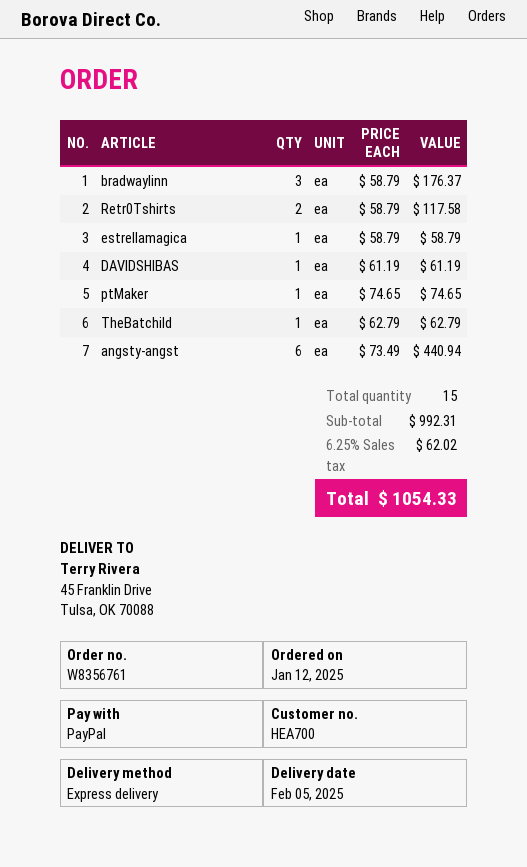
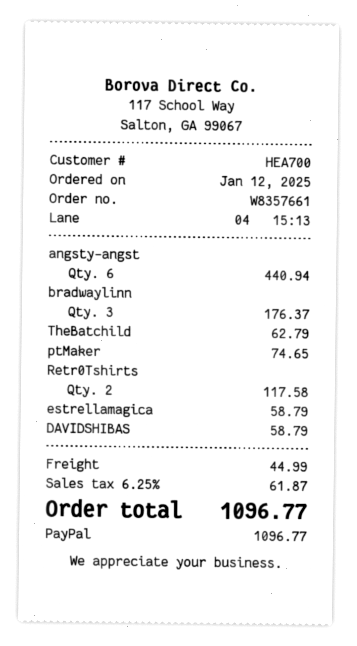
order number: W8356761 -> W8357661
DAVIDSHIBAS: 1 for 61.19 -> 1 for 58.79
shipping: none -> 44.99
tax: 6.25% = 62.02 -> 6.25% = 61.87
total: 1054.33 -> 1096.77

